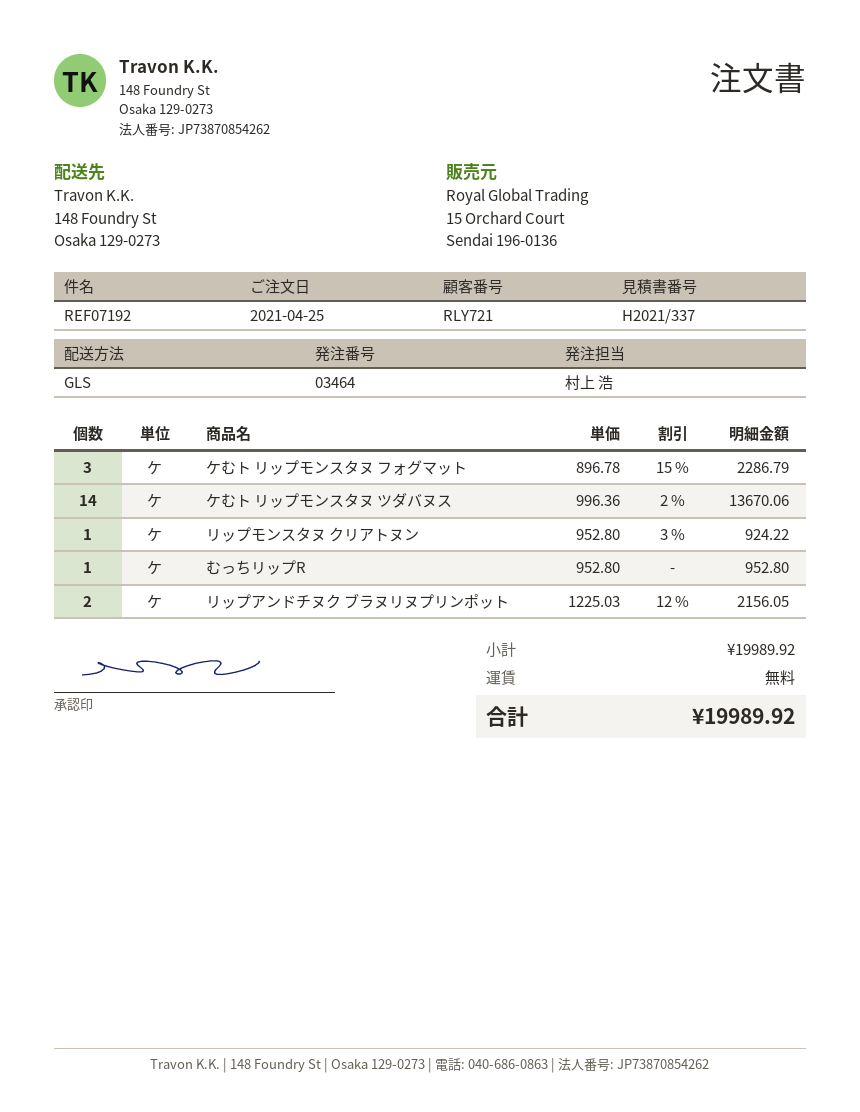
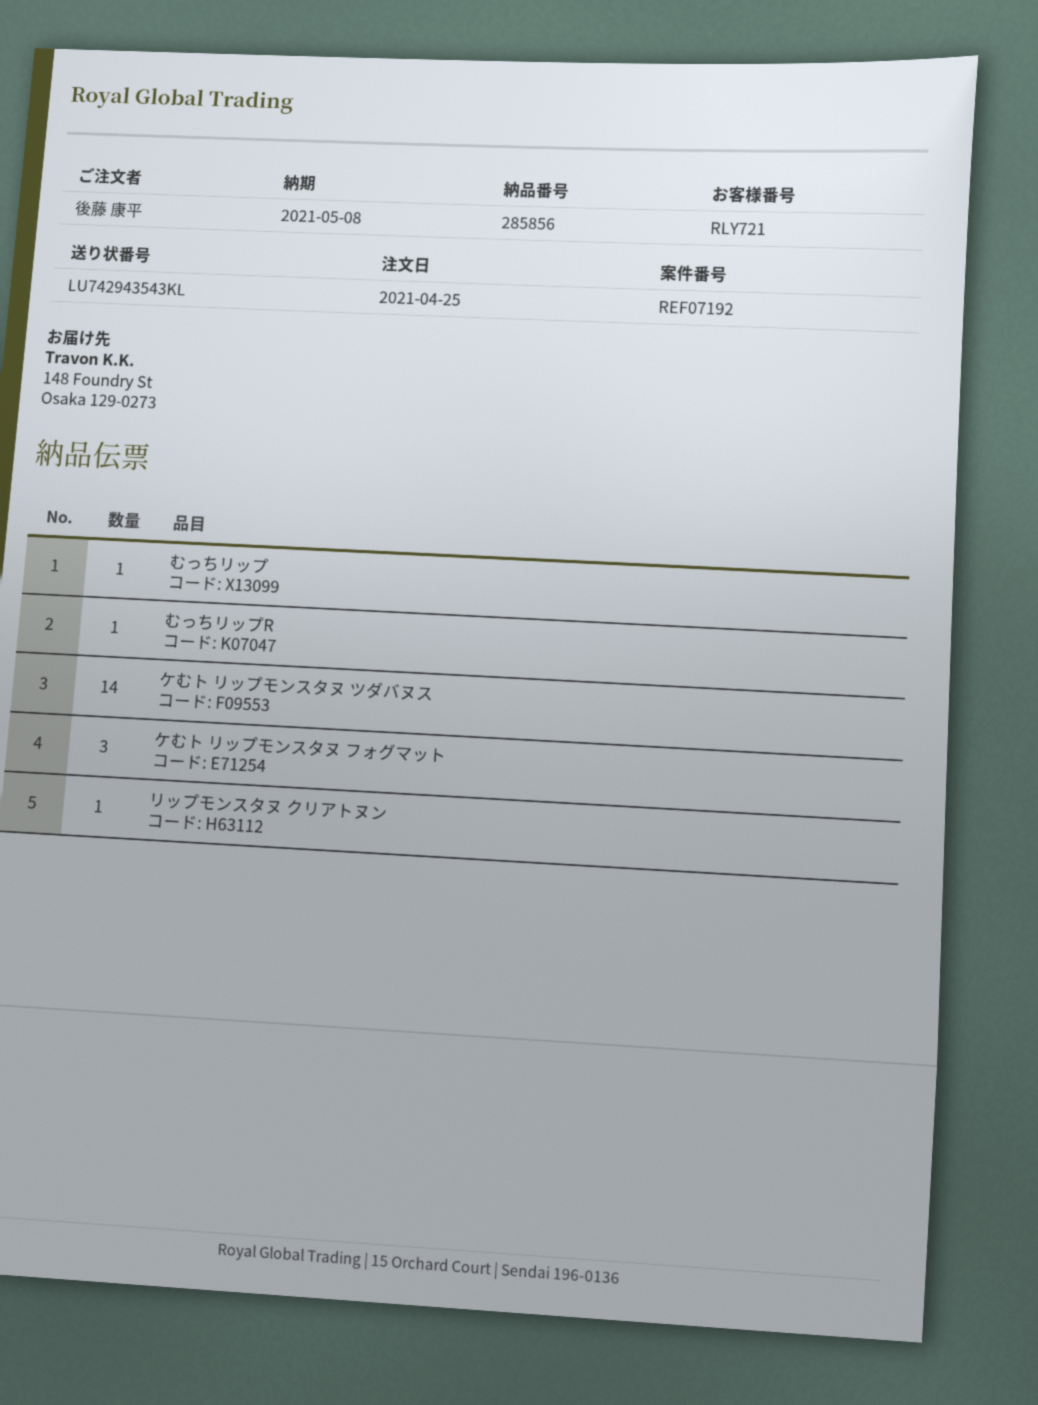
ordered by: 村上 浩 -> 後藤 康平
リップアンドチヌク ブラヌリヌプリンポット: 2 -> none
むっちリップ: none -> 1

